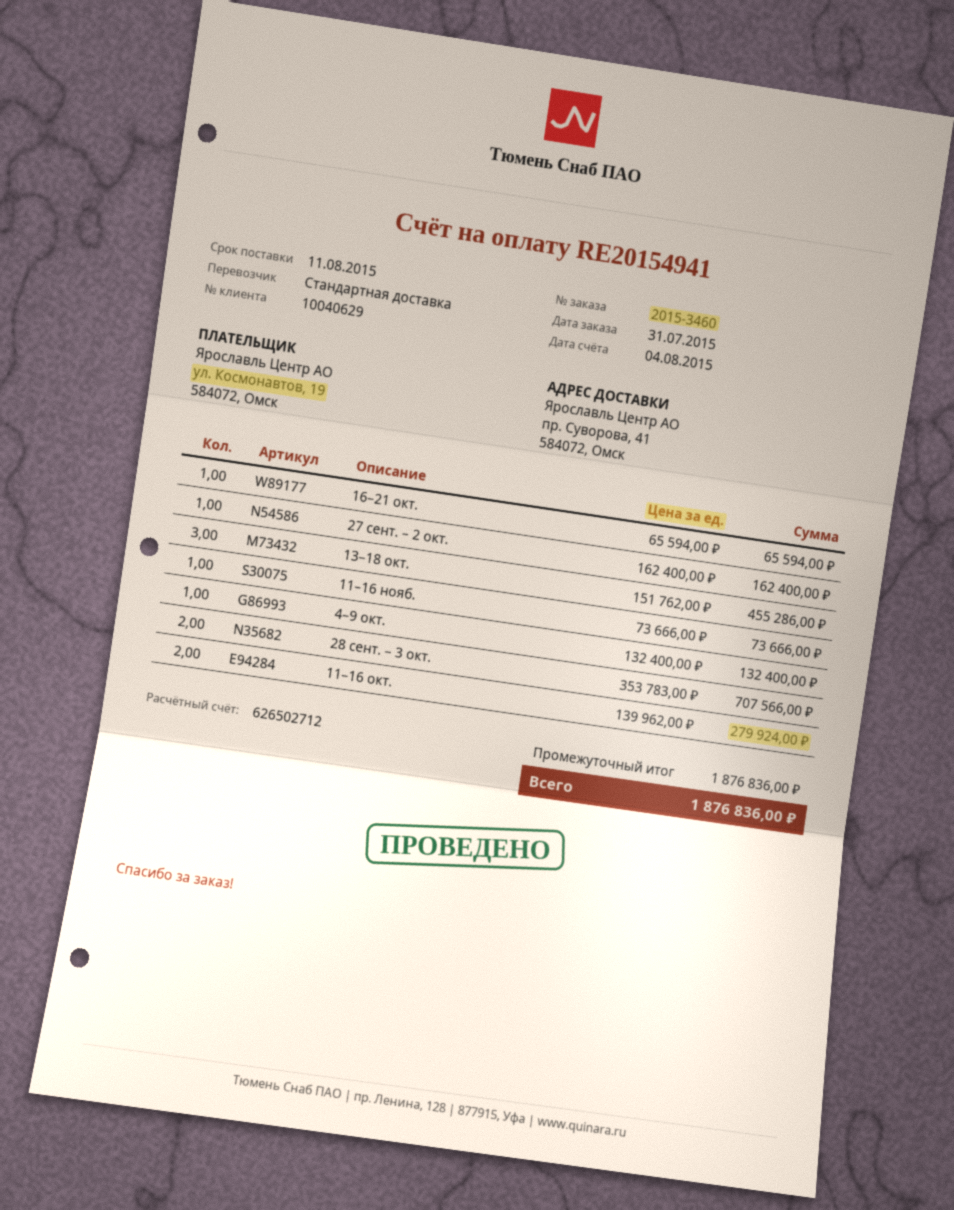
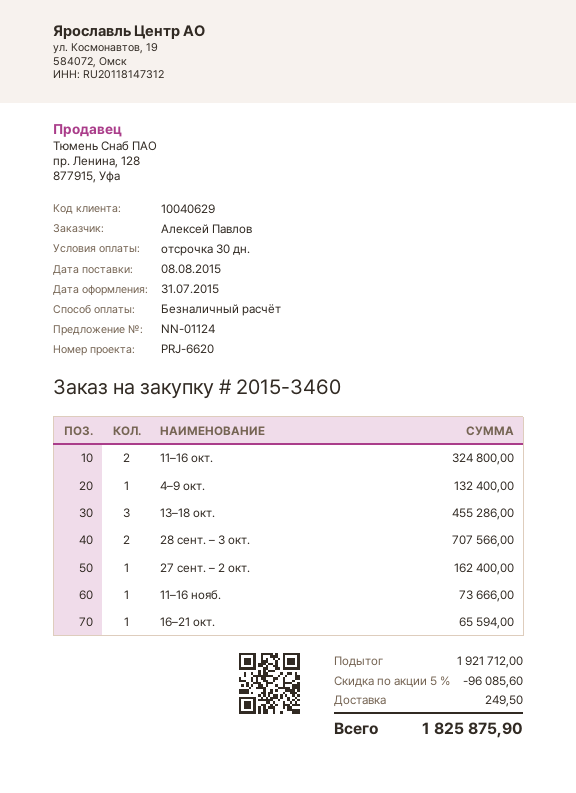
delivery date: 2015-08-11 -> 2015-08-08
11–16 окт.: 2 for 279924.00 -> 2 for 324800.00
subtotal: 1876836.00 -> 1921712.00
discount: none -> 5% = 96085.60
shipping: none -> 249.50
total: 1876836.00 -> 1825875.90

